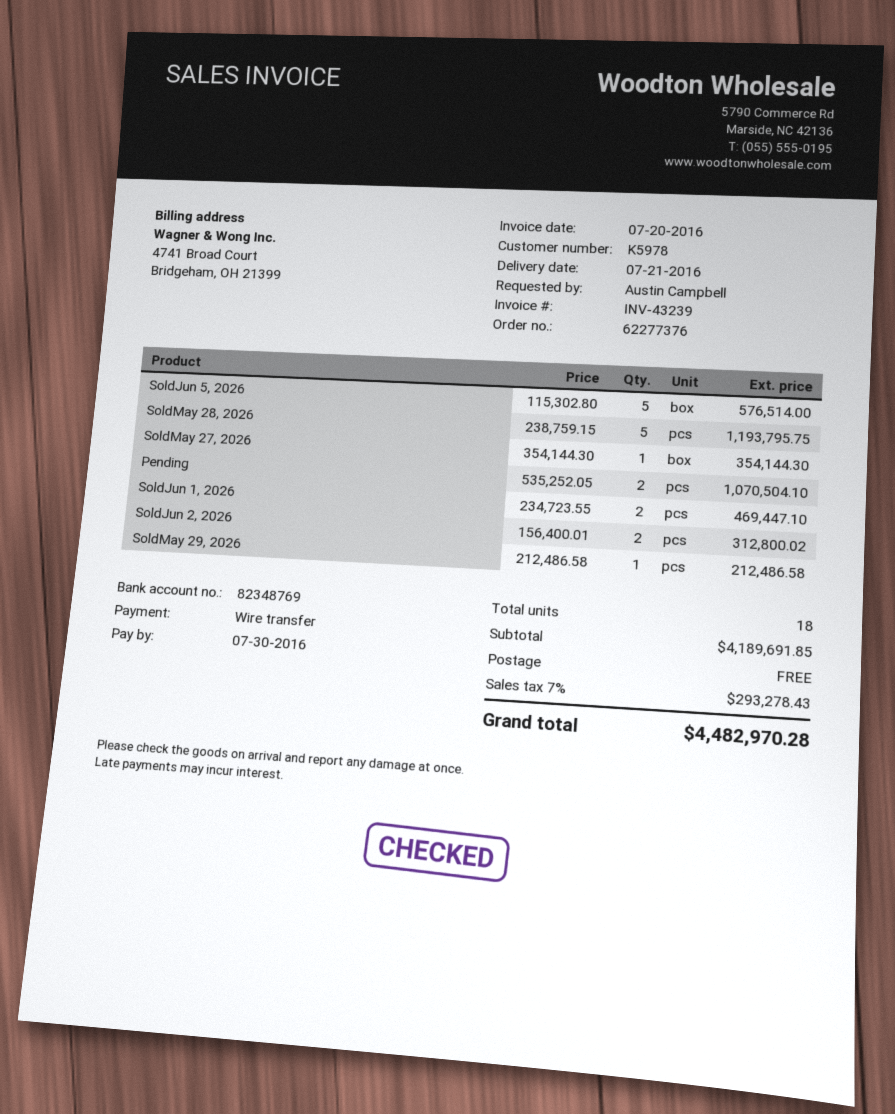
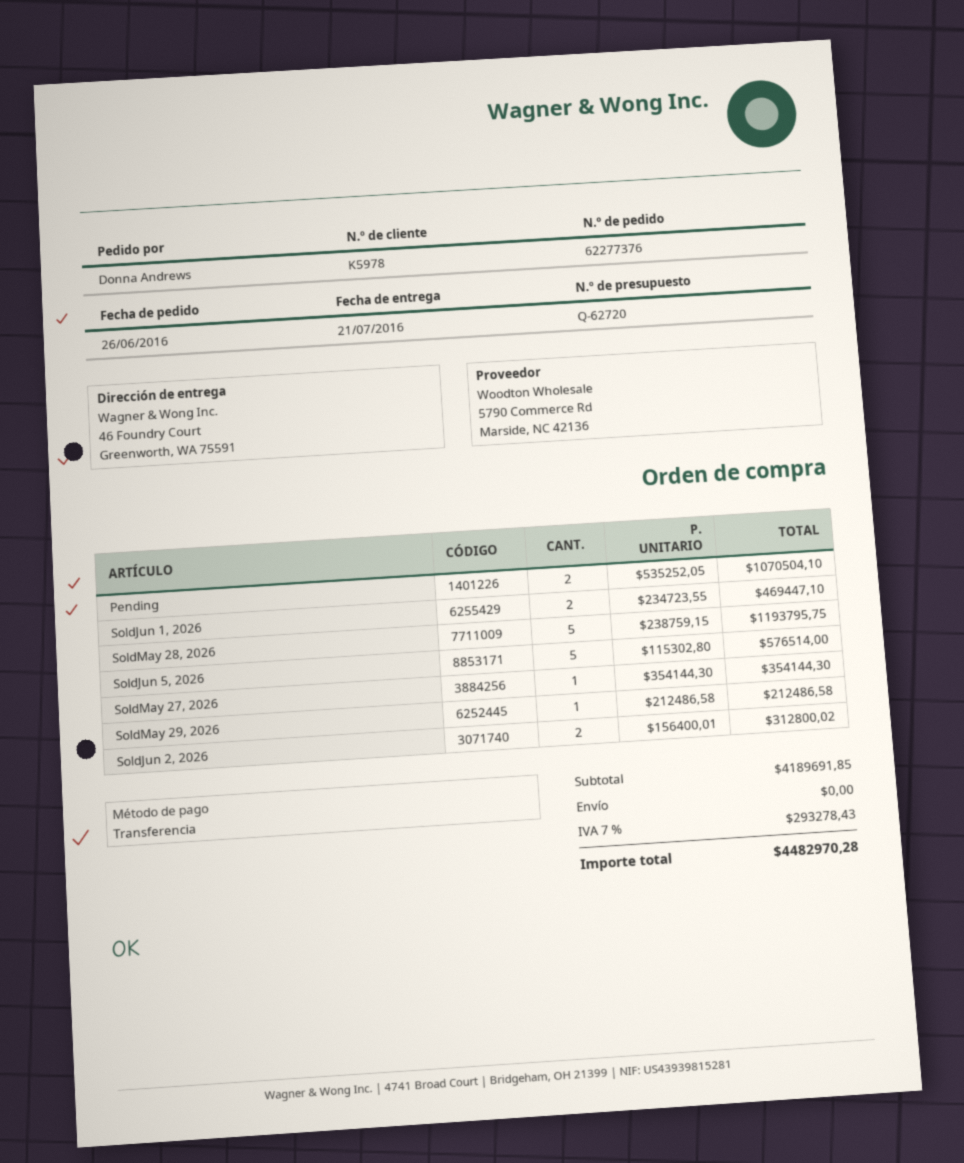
ordered by: Austin Campbell -> Donna Andrews

